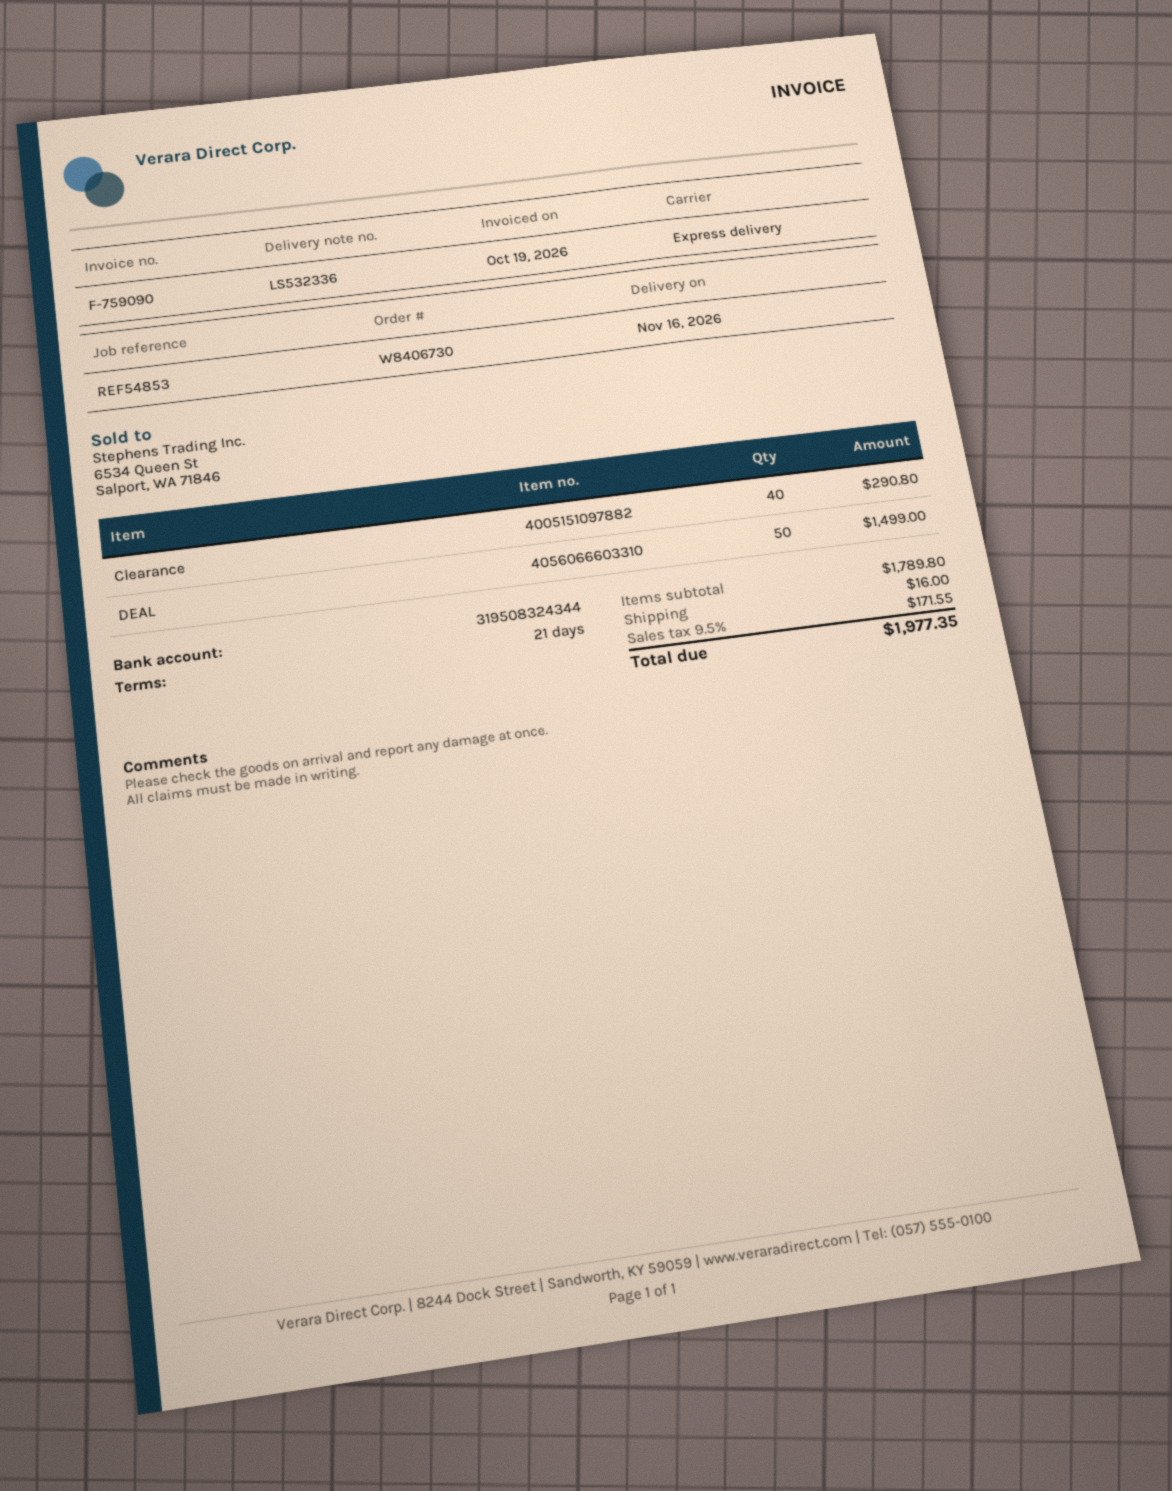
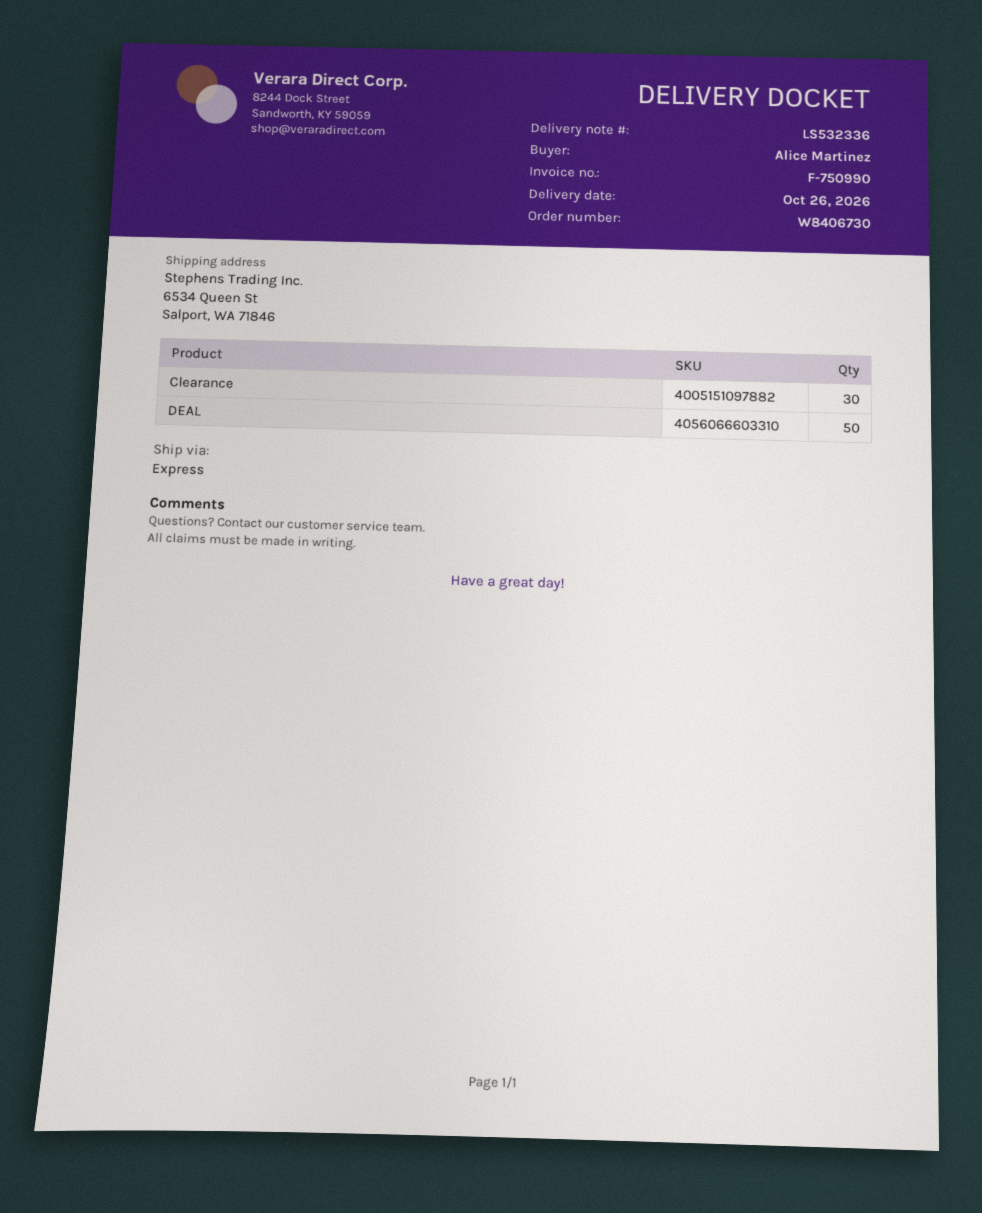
delivery date: 2026-11-16 -> 2026-10-26
invoice number: F-759090 -> F-750990
Clearance: 40 -> 30

